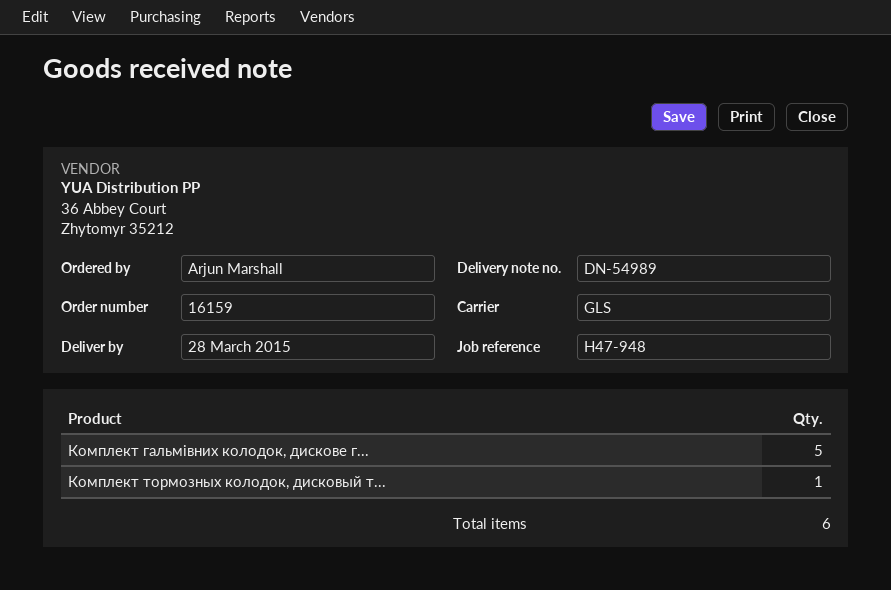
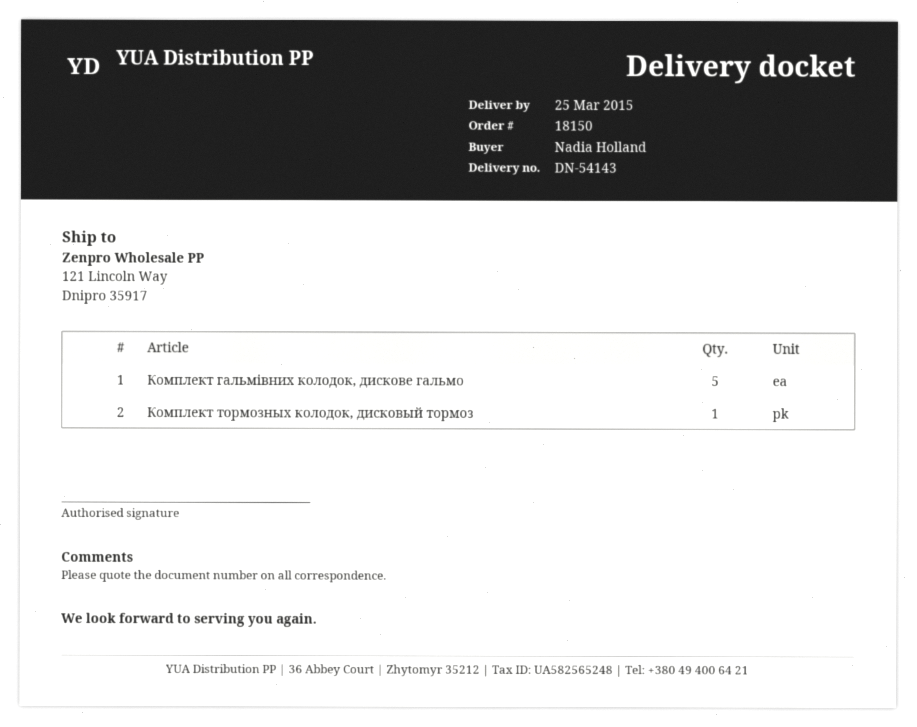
order number: 16159 -> 18150
delivery note number: DN-54989 -> DN-54143
delivery date: 2015-03-28 -> 2015-03-25
ordered by: Arjun Marshall -> Nadia Holland

